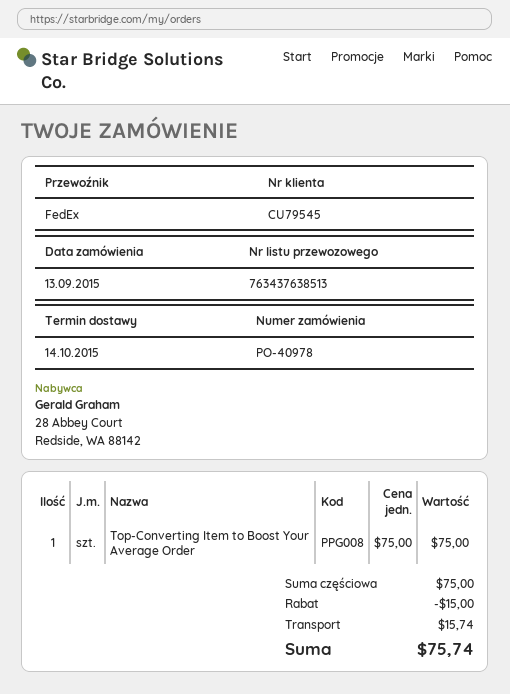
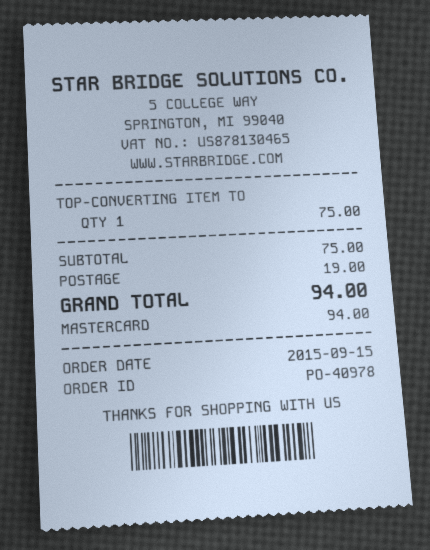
order date: 2015-09-13 -> 2015-09-15
discount: 15.00 -> none
shipping: 15.74 -> 19.00
total: 75.74 -> 94.00

